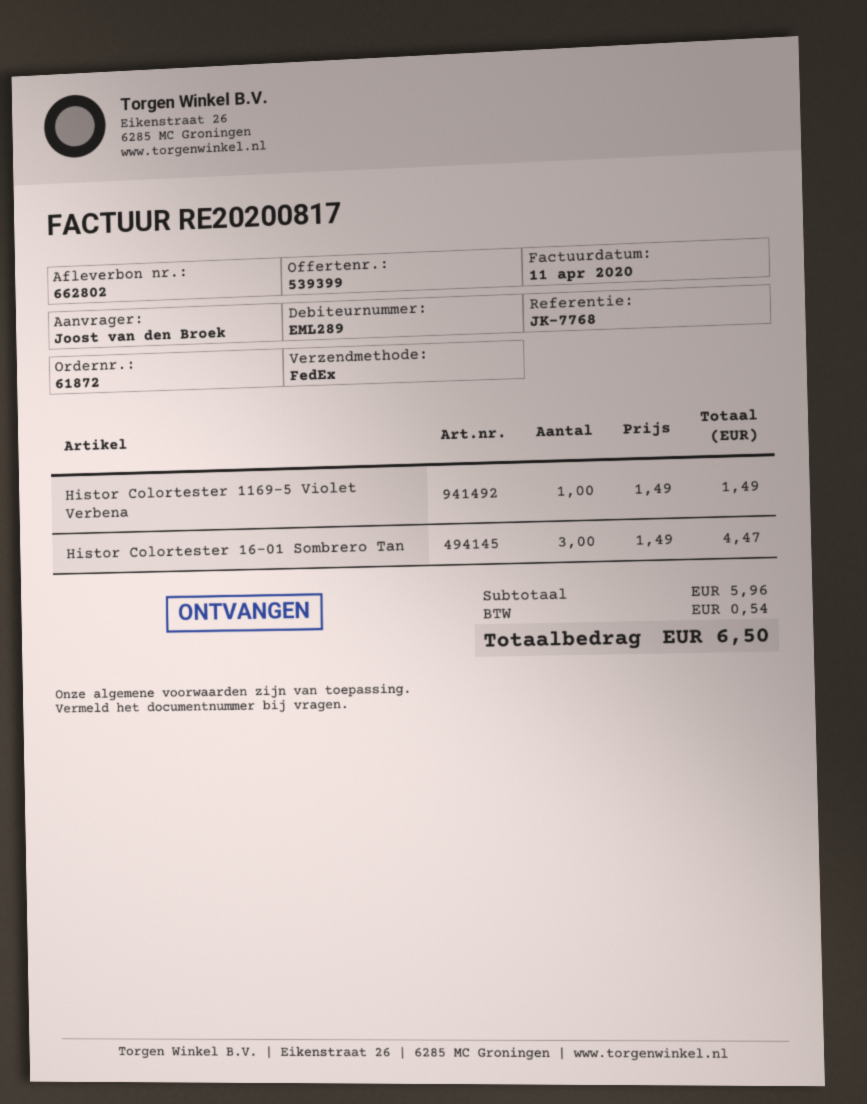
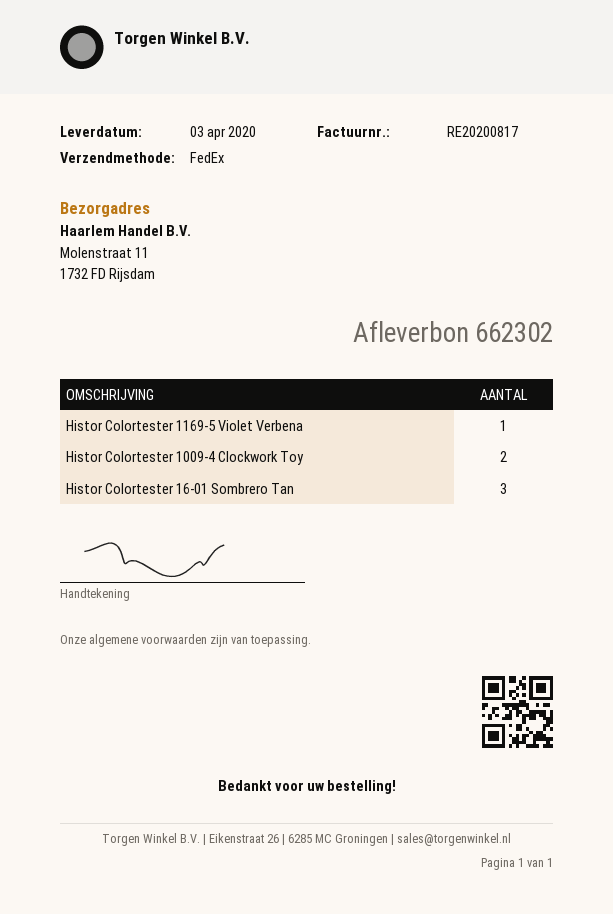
delivery note number: 662802 -> 662302
Histor Colortester 1009-4 Clockwork Toy: none -> 2

